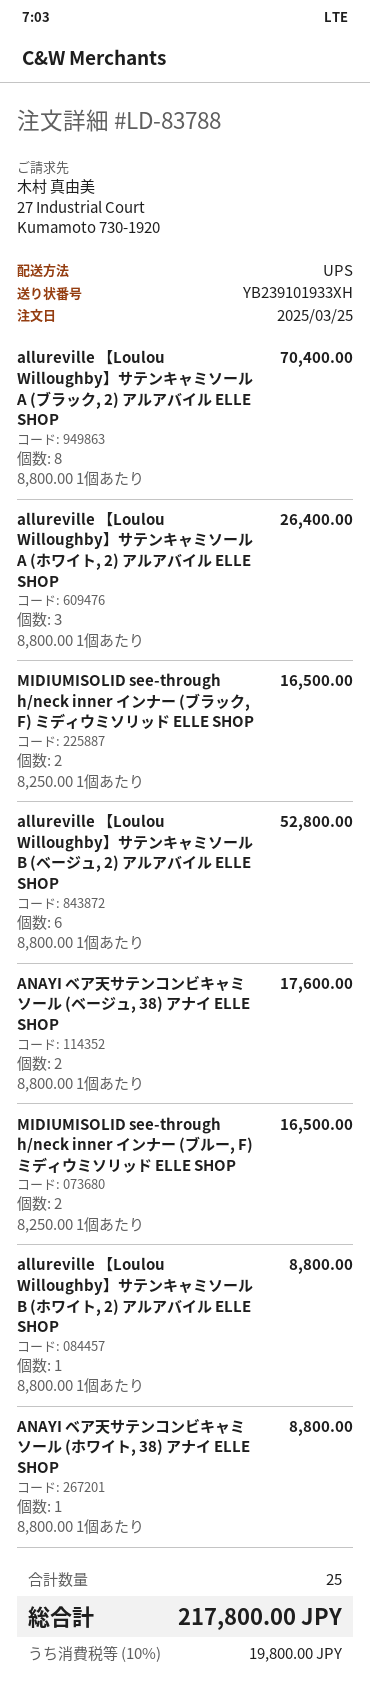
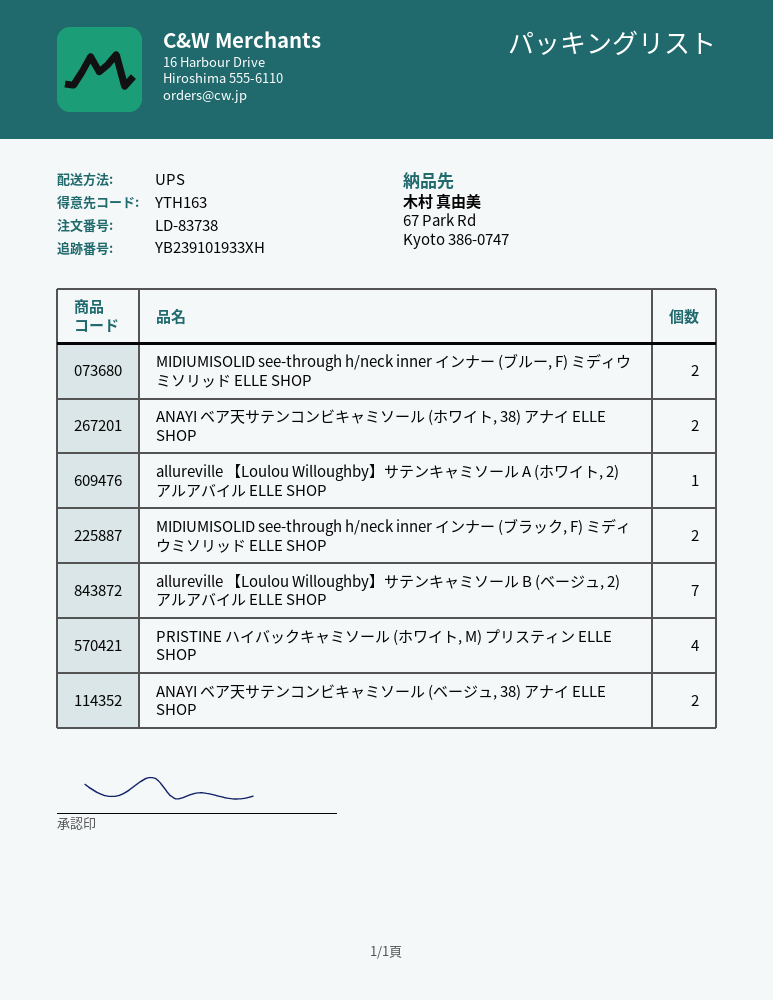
order number: LD-83788 -> LD-83738
allureville 【Loulou Willoughby】サテンキャミソール A (ブラック, 2) アルアバイル ELLE SHOP: 8 -> none
allureville 【Loulou Willoughby】サテンキャミソール A (ホワイト, 2) アルアバイル ELLE SHOP: 3 -> 1
allureville 【Loulou Willoughby】サテンキャミソール B (ベージュ, 2) アルアバイル ELLE SHOP: 6 -> 7
allureville 【Loulou Willoughby】サテンキャミソール B (ホワイト, 2) アルアバイル ELLE SHOP: 1 -> none
ANAYI ベア天サテンコンビキャミソール (ホワイト, 38) アナイ ELLE SHOP: 1 -> 2
PRISTINE ハイバックキャミソール (ホワイト, M) プリスティン ELLE SHOP: none -> 4

